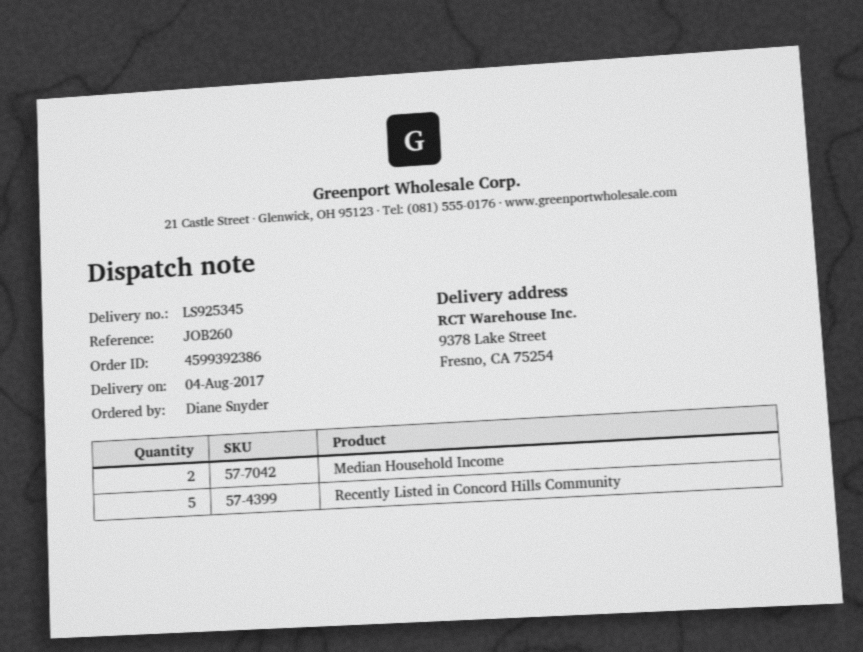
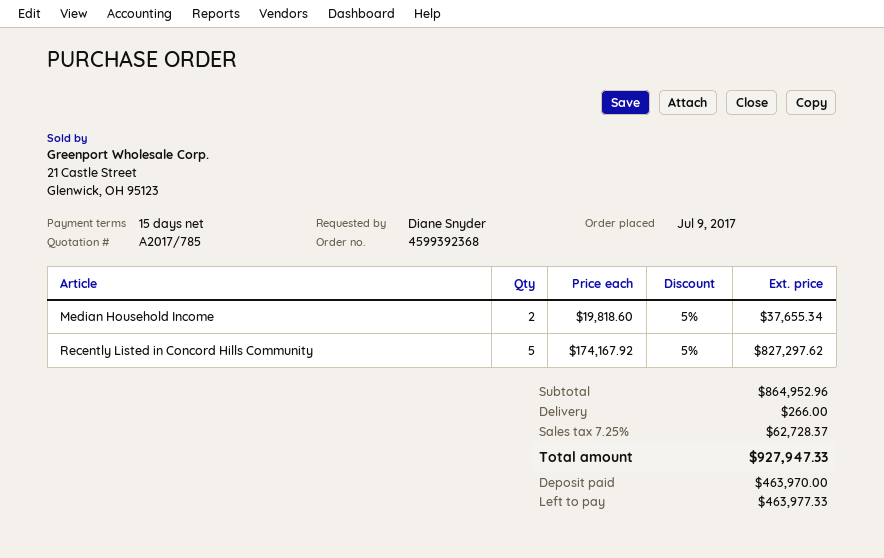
order number: 4599392386 -> 4599392368

